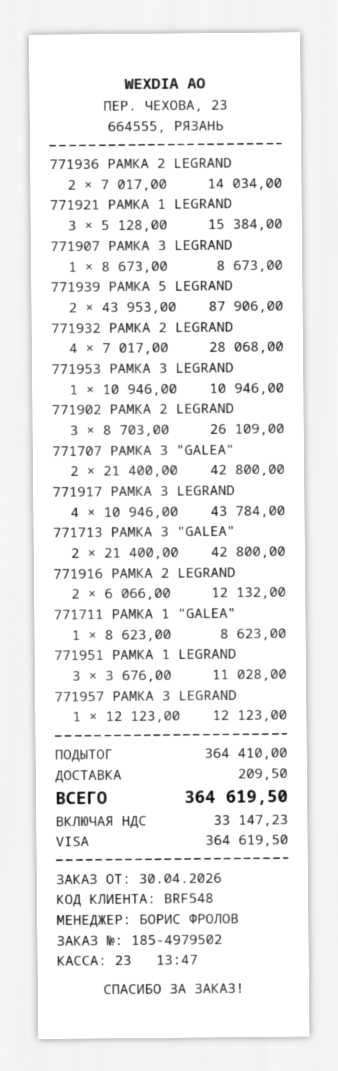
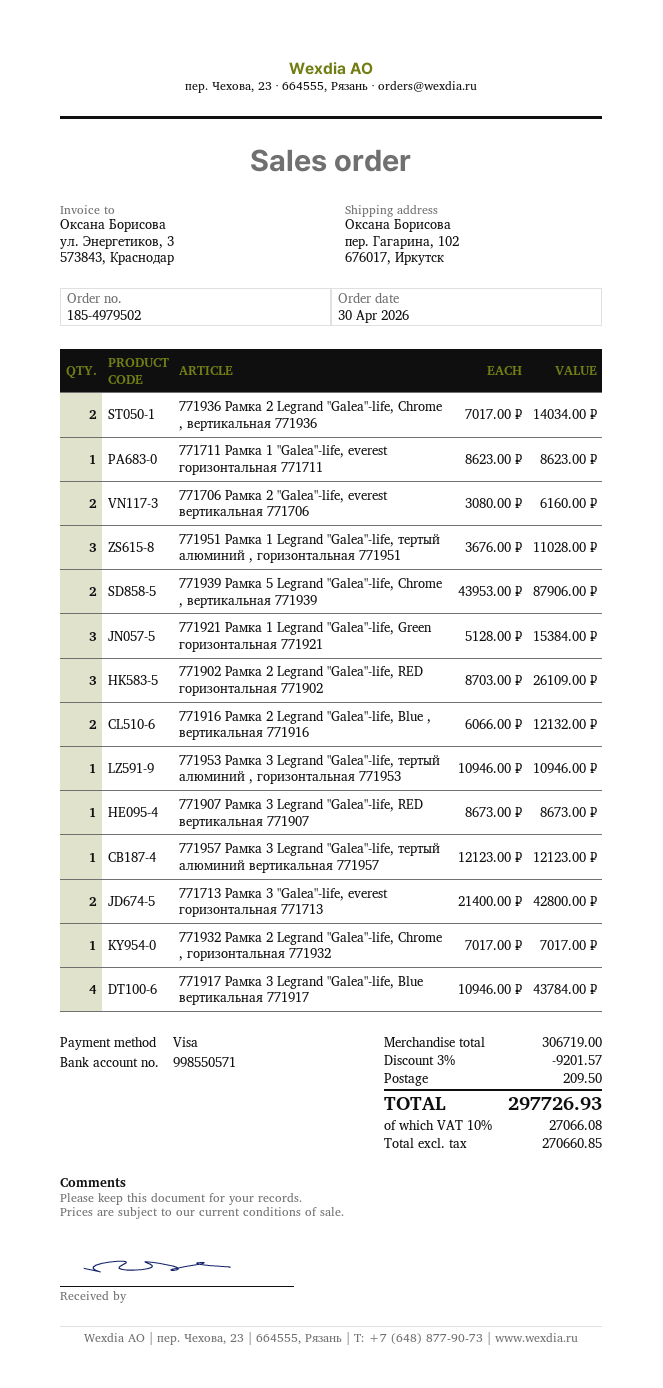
771932 РАМКА 2 LEGRAND: 4 x 7017.00 = 28068.00 -> 1 x 7017.00 = 7017.00
771707 РАМКА 3 "GALEA": 2 x 21400.00 = 42800.00 -> none
771706 Рамка 2 "Galea"-life, everest вертикальная 771706: none -> 2 x 3080.00 = 6160.00
subtotal: 364410.00 -> 306719.00
discount: none -> 3% = 9201.57
tax: 33147.23 -> 27066.08
total: 364619.50 -> 297726.93

